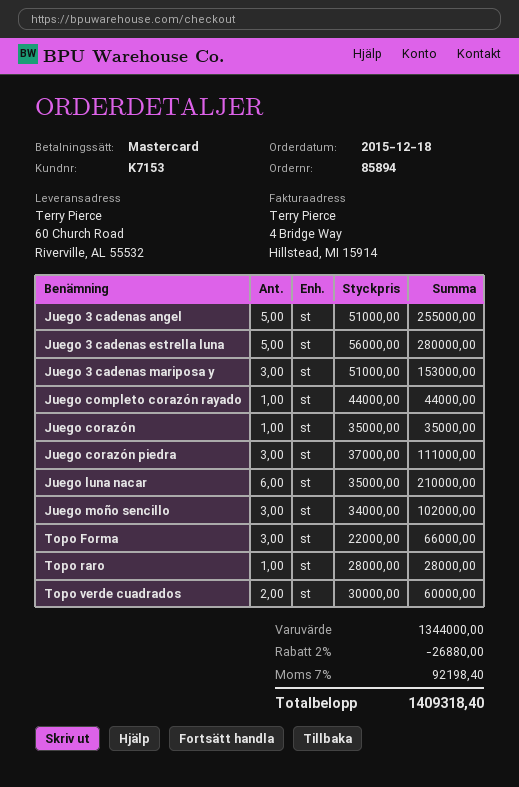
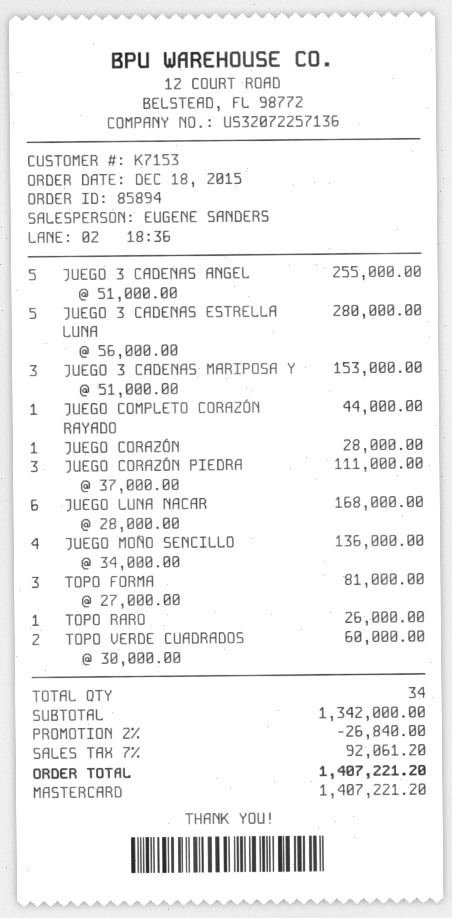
Juego corazón: 1 x 35000.00 = 35000.00 -> 1 x 28000.00 = 28000.00
Juego luna nacar: 6 x 35000.00 = 210000.00 -> 6 x 28000.00 = 168000.00
Juego moño sencillo: 3 x 34000.00 = 102000.00 -> 4 x 34000.00 = 136000.00
Topo Forma: 3 x 22000.00 = 66000.00 -> 3 x 27000.00 = 81000.00
Topo raro: 1 x 28000.00 = 28000.00 -> 1 x 26000.00 = 26000.00
subtotal: 1344000.00 -> 1342000.00
discount: 2% = 26880.00 -> 2% = 26840.00
tax: 7% = 92198.40 -> 7% = 92061.20
total: 1409318.40 -> 1407221.20

